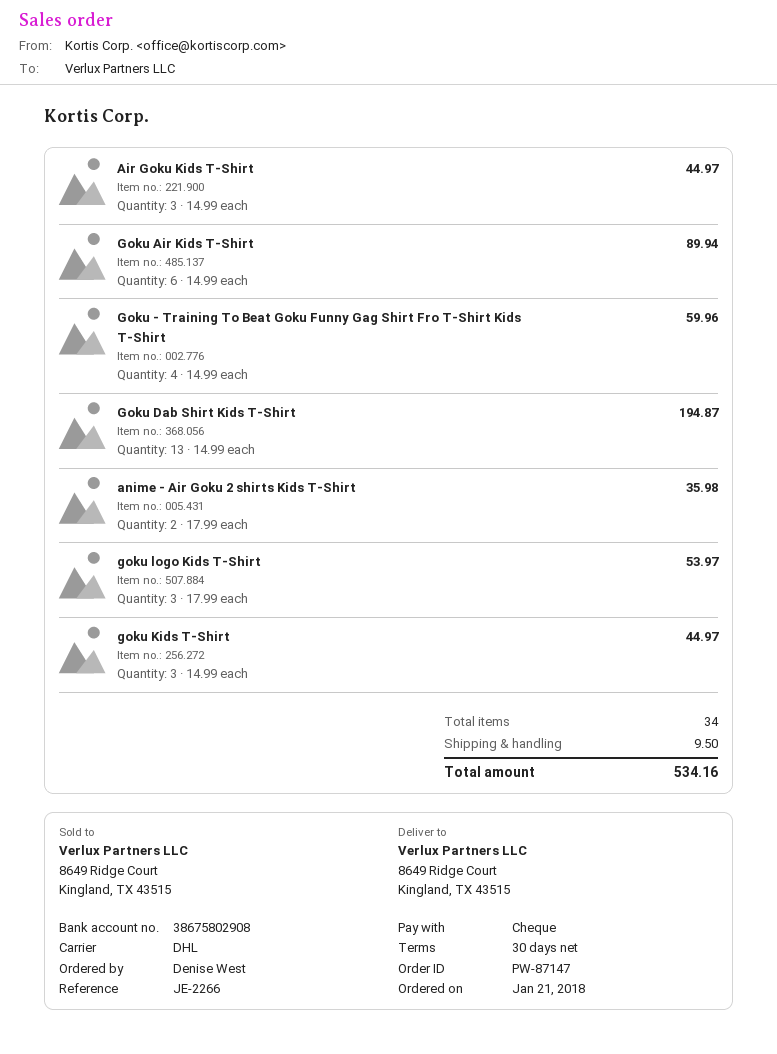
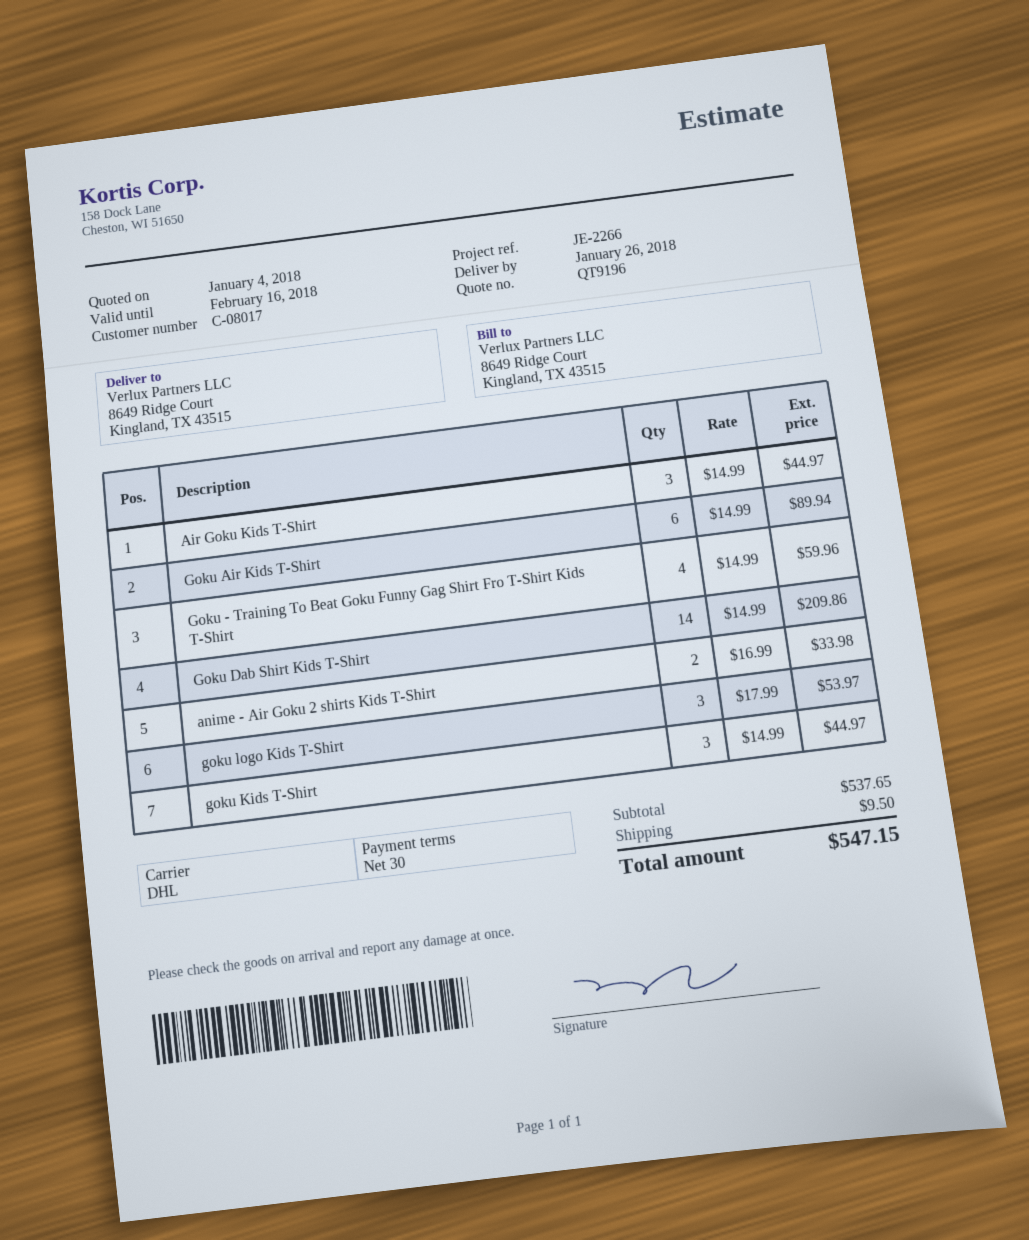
Goku Dab Shirt Kids T-Shirt: 13 x 14.99 = 194.87 -> 14 x 14.99 = 209.86
anime - Air Goku 2 shirts Kids T-Shirt: 2 x 17.99 = 35.98 -> 2 x 16.99 = 33.98
total: 534.16 -> 547.15

